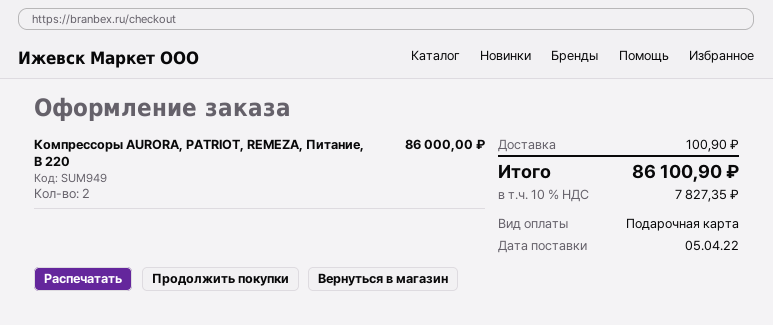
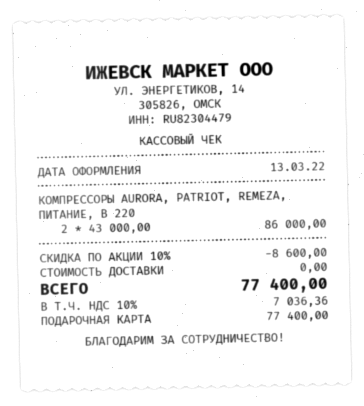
discount: none -> 10% = 8600.00
shipping: 100.90 -> 0.00
tax: 10% = 7827.35 -> 10% = 7036.36
total: 86100.90 -> 77400.00

